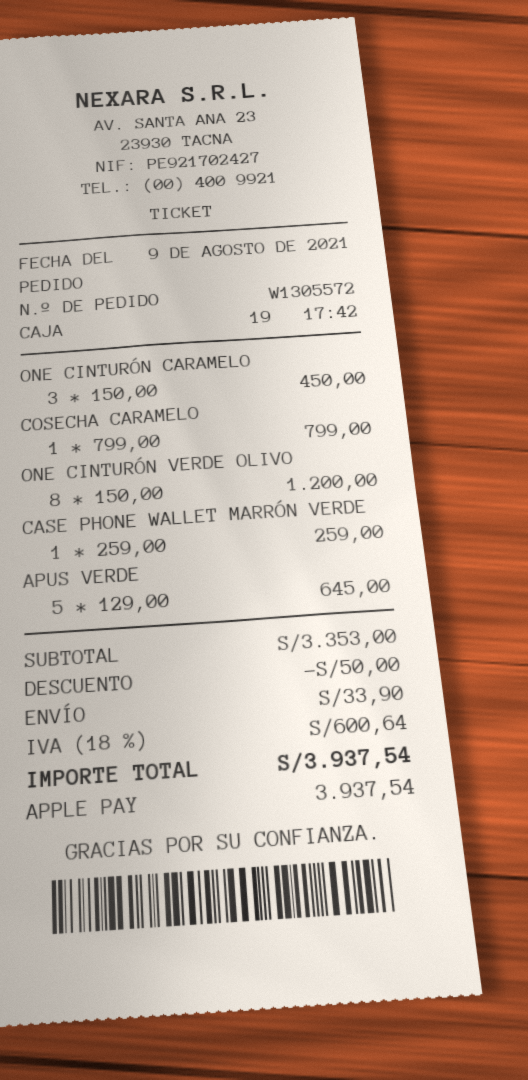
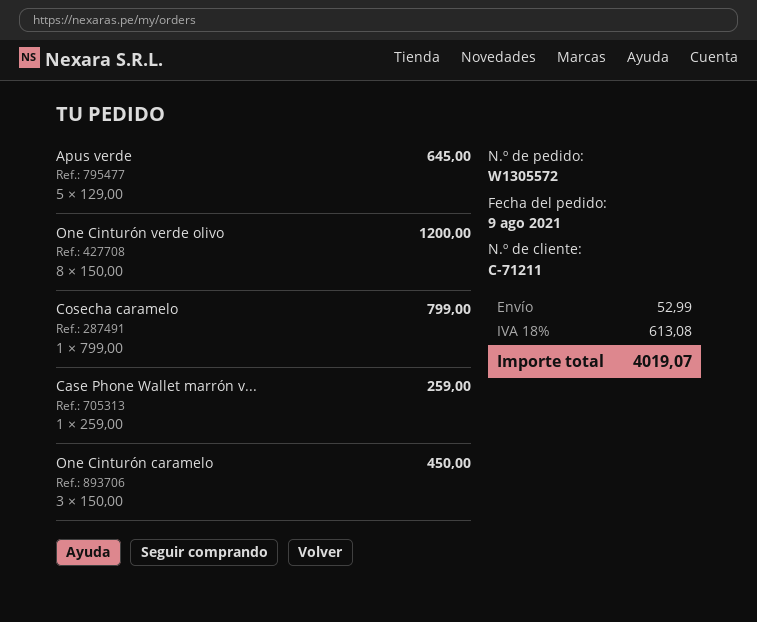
discount: 50.00 -> none
shipping: 33.90 -> 52.99
tax: 18% = 600.64 -> 18% = 613.08
total: 3937.54 -> 4019.07

